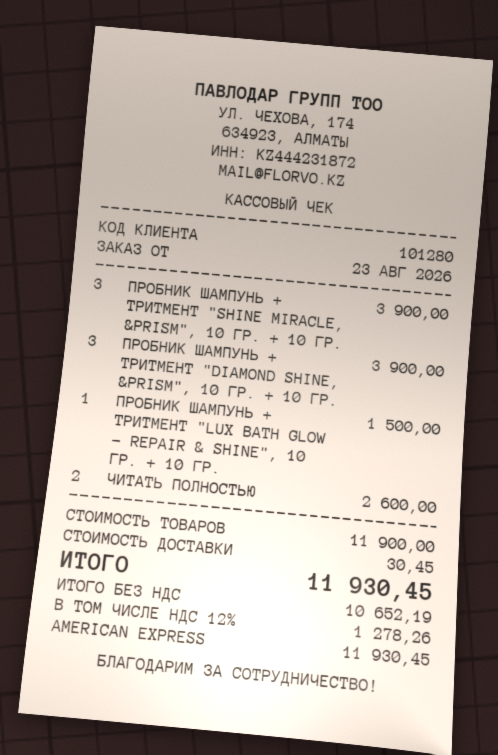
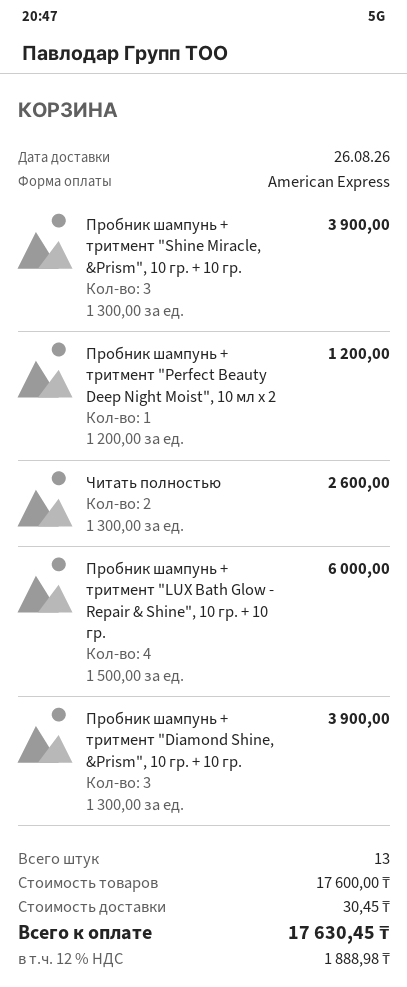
ПРОБНИК ШАМПУНЬ + ТРИТМЕНТ "LUX BATH GLOW - REPAIR & SHINE", 10 ГР. + 10 ГР.: 1 for 1500.00 -> 4 for 6000.00
Пробник шампунь + тритмент "Perfect Beauty Deep Night Moist", 10 мл x 2: none -> 1 for 1200.00
subtotal: 11900.00 -> 17600.00
tax: 12% = 1278.26 -> 12% = 1888.98
total: 11930.45 -> 17630.45

